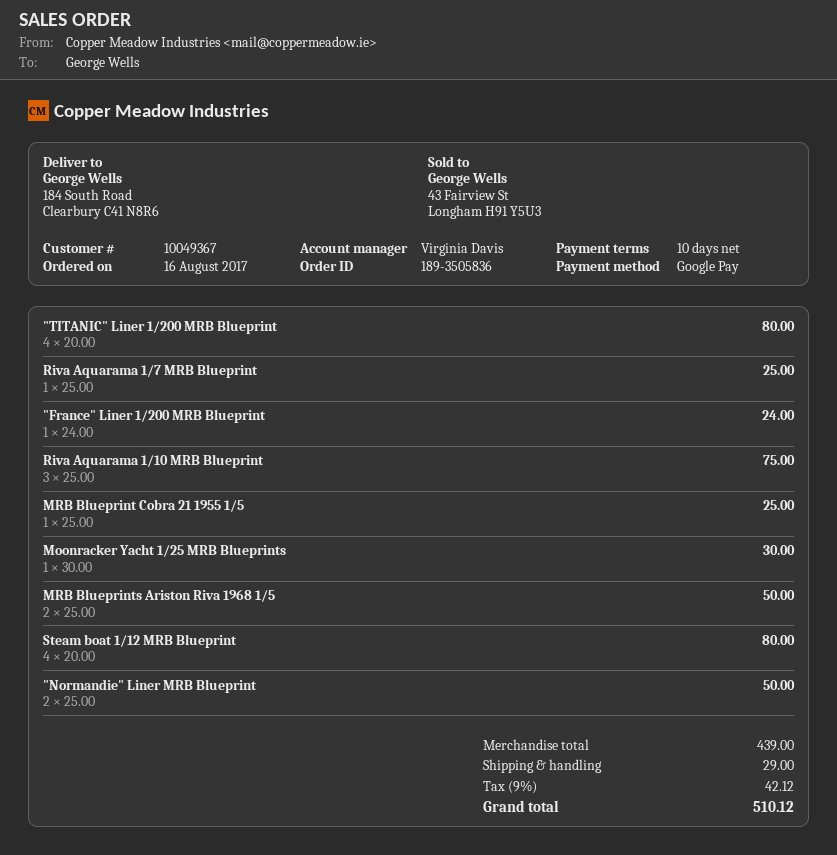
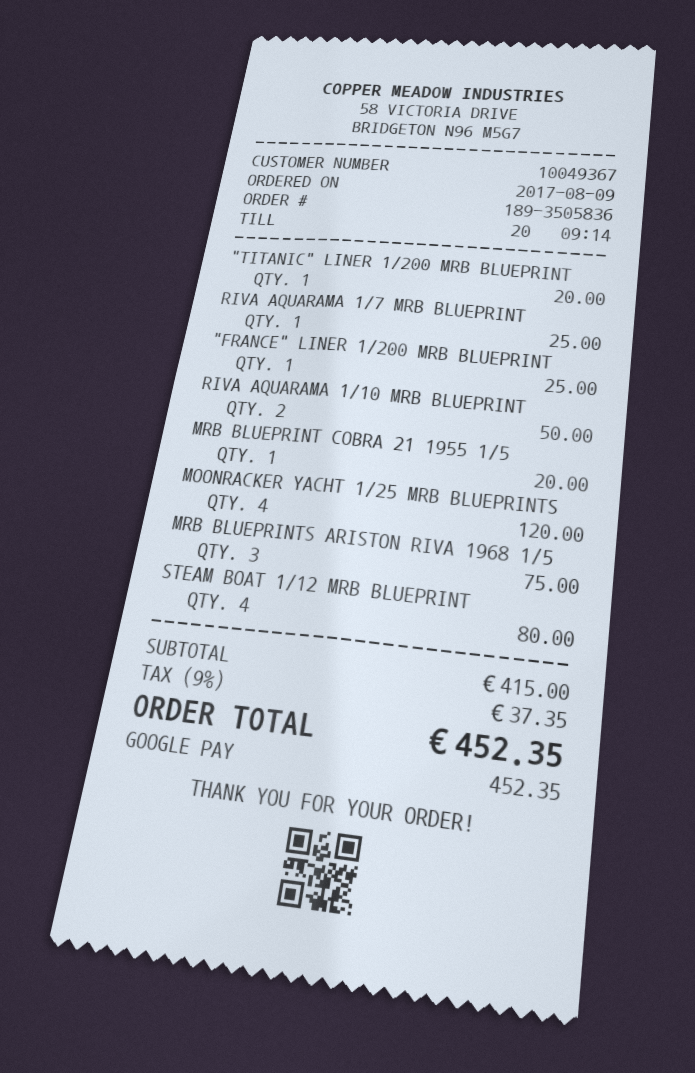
order date: 2017-08-16 -> 2017-08-09
"TITANIC" Liner 1/200 MRB Blueprint: 4 for 80.00 -> 1 for 20.00
"France" Liner 1/200 MRB Blueprint: 1 for 24.00 -> 1 for 25.00
Riva Aquarama 1/10 MRB Blueprint: 3 for 75.00 -> 2 for 50.00
MRB Blueprint Cobra 21 1955 1/5: 1 for 25.00 -> 1 for 20.00
Moonracker Yacht 1/25 MRB Blueprints: 1 for 30.00 -> 4 for 120.00
MRB Blueprints Ariston Riva 1968 1/5: 2 for 50.00 -> 3 for 75.00
"Normandie" Liner MRB Blueprint: 2 for 50.00 -> none
subtotal: 439.00 -> 415.00
shipping: 29.00 -> none
tax: 9% = 42.12 -> 9% = 37.35
total: 510.12 -> 452.35

